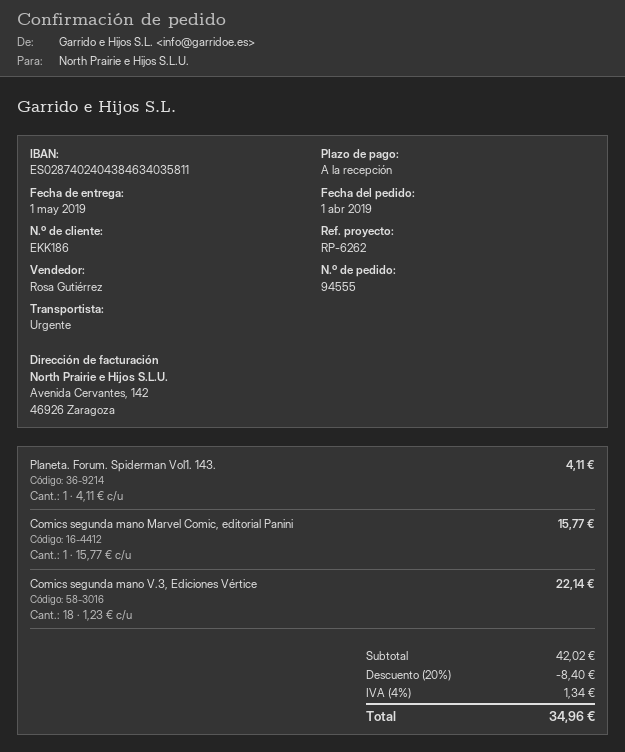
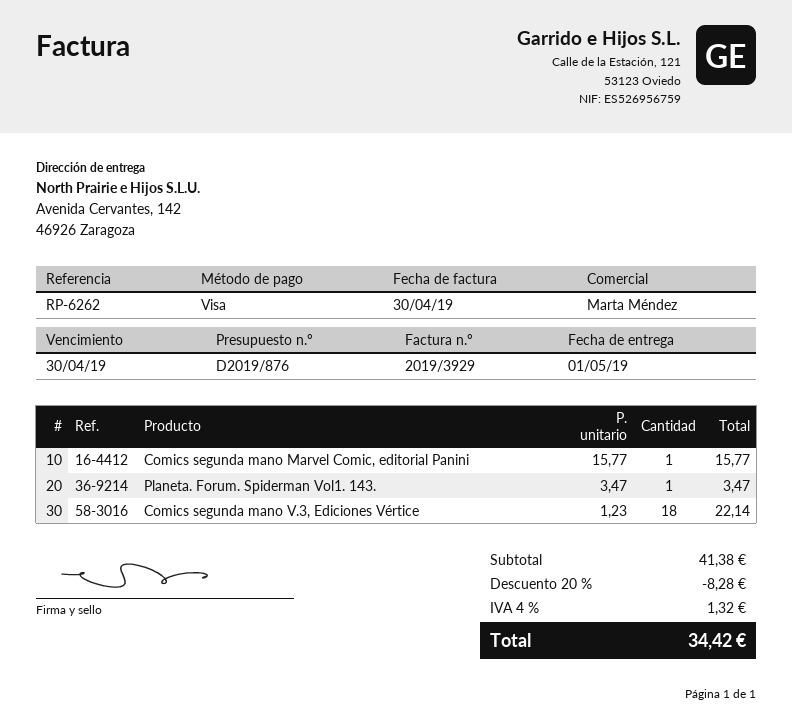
sales rep: Rosa Gutiérrez -> Marta Méndez
Planeta. Forum. Spiderman Vol1. 143.: 1 x 4.11 = 4.11 -> 1 x 3.47 = 3.47
subtotal: 42.02 -> 41.38
discount: 20% = 8.40 -> 20% = 8.28
tax: 4% = 1.34 -> 4% = 1.32
total: 34.96 -> 34.42

